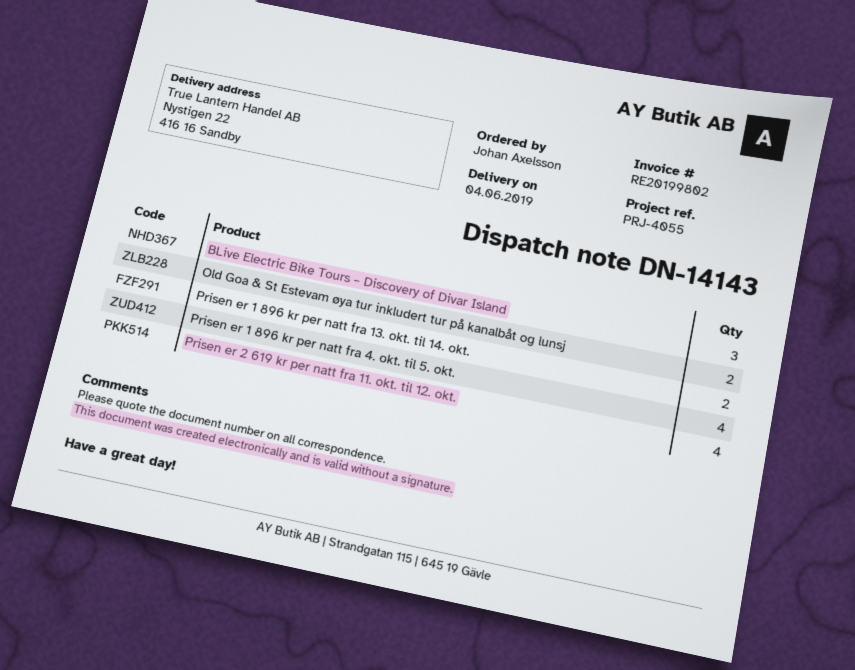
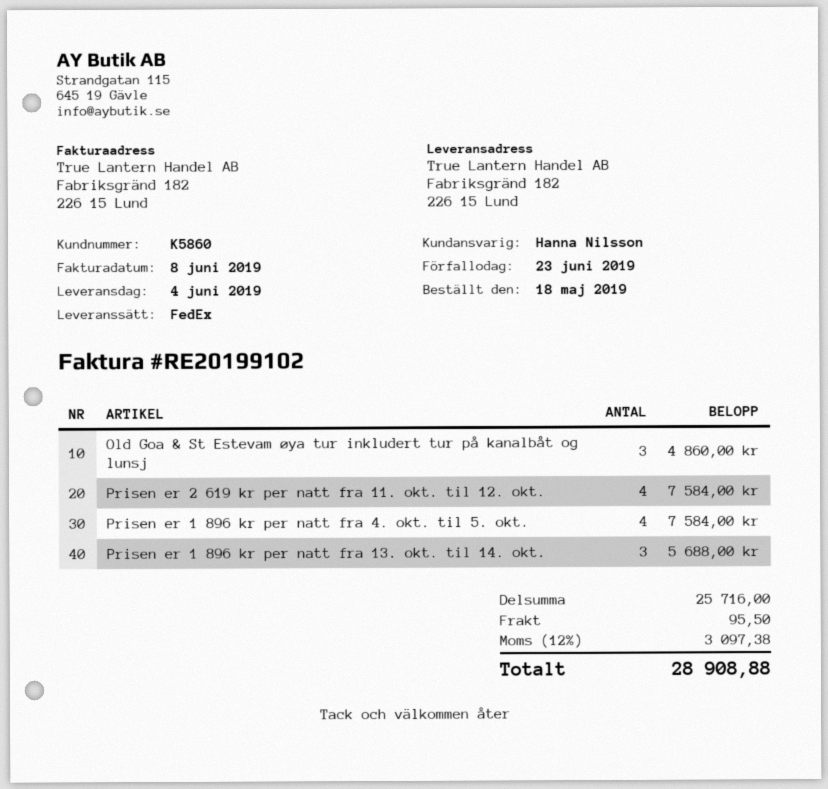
invoice number: RE20199802 -> RE20199102
ship to: Nystigen 22, 416 16 Sandby -> Fabriksgränd 182, 226 15 Lund
BLive Electric Bike Tours – Discovery of Divar Island: 3 -> none
Old Goa & St Estevam øya tur inkludert tur på kanalbåt og lunsj: 2 -> 3
Prisen er 1 896 kr per natt fra 13. okt. til 14. okt.: 2 -> 3

